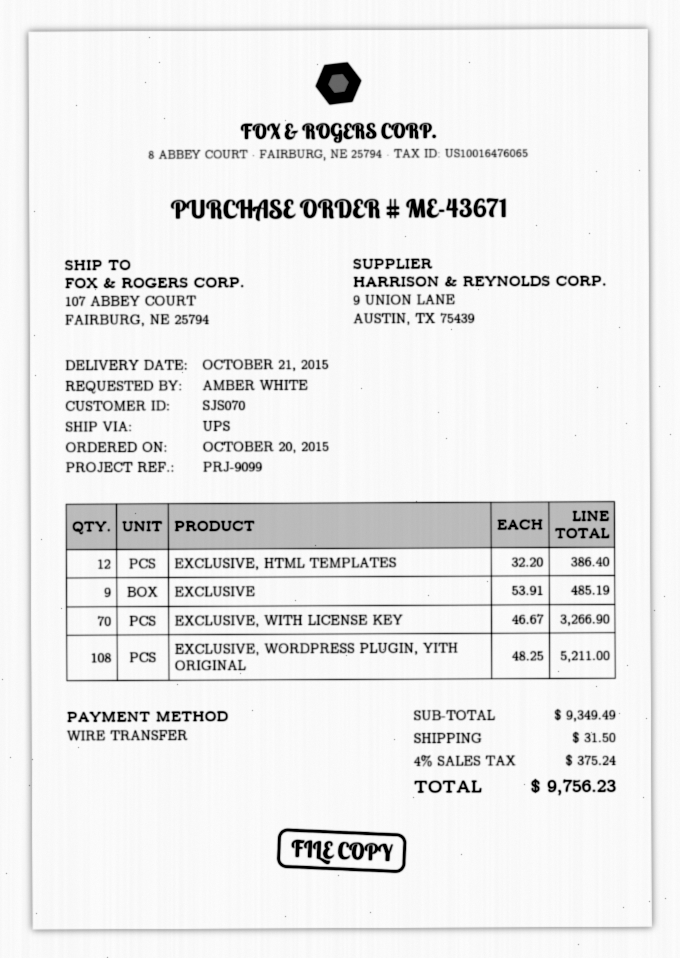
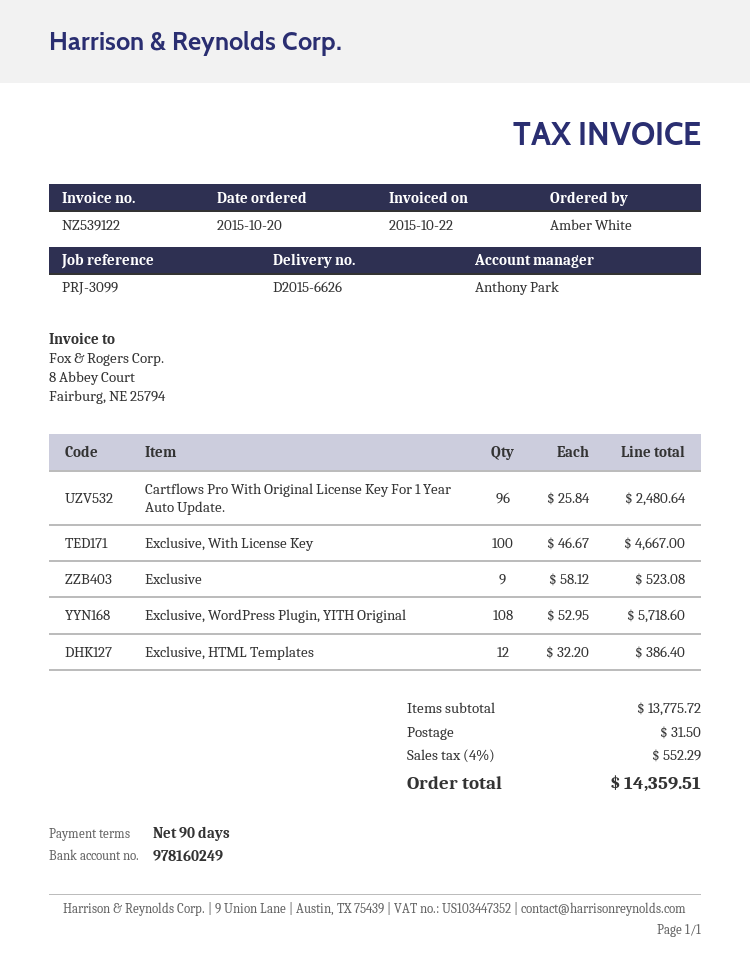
reference: PRJ-9099 -> PRJ-3099
EXCLUSIVE: 9 x 53.91 = 485.19 -> 9 x 58.12 = 523.08
EXCLUSIVE, WITH LICENSE KEY: 70 x 46.67 = 3266.90 -> 100 x 46.67 = 4667.00
EXCLUSIVE, WORDPRESS PLUGIN, YITH ORIGINAL: 108 x 48.25 = 5211.00 -> 108 x 52.95 = 5718.60
Cartflows Pro With Original License Key For 1 Year Auto Update.: none -> 96 x 25.84 = 2480.64
subtotal: 9349.49 -> 13775.72
tax: 4% = 375.24 -> 4% = 552.29
total: 9756.23 -> 14359.51

